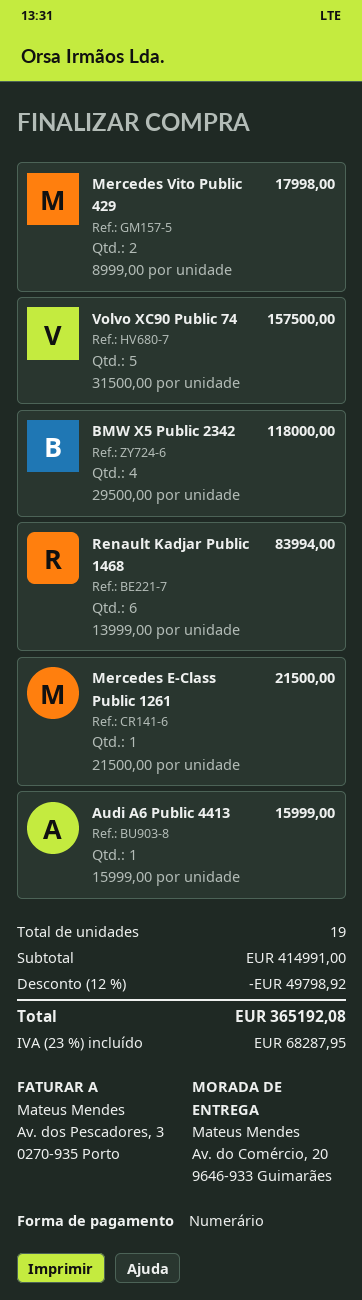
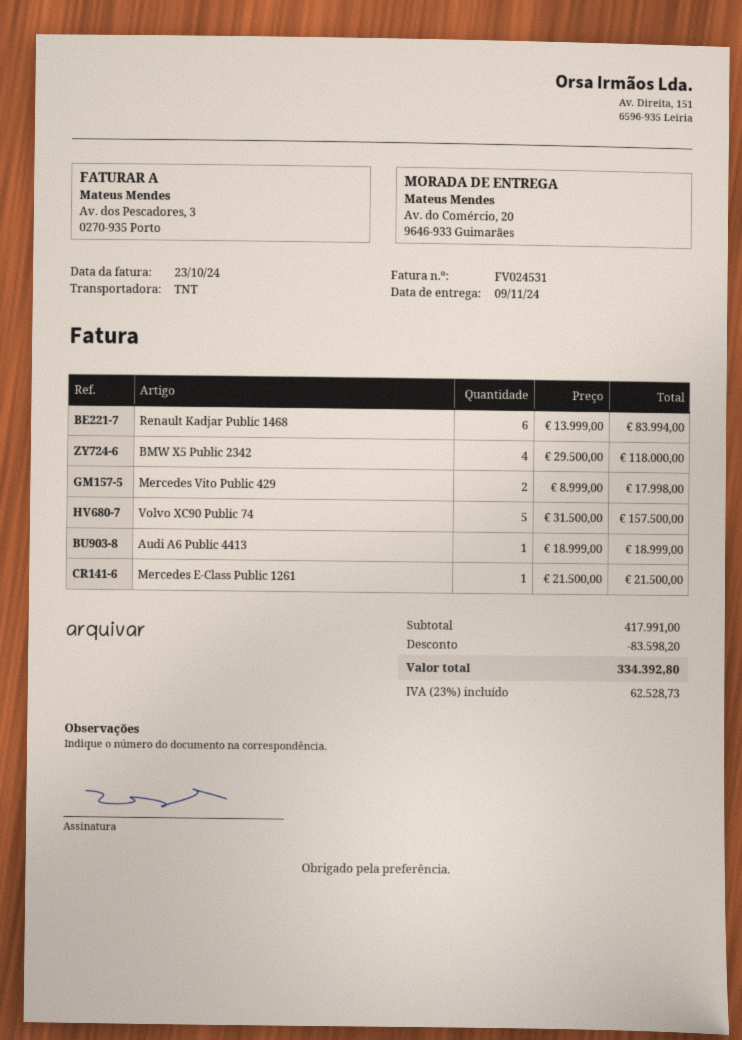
Audi A6 Public 4413: 1 x 15999.00 = 15999.00 -> 1 x 18999.00 = 18999.00
subtotal: 414991.00 -> 417991.00
discount: 49798.92 -> 83598.20
tax: 23% = 68287.95 -> 23% = 62528.73
total: 365192.08 -> 334392.80

